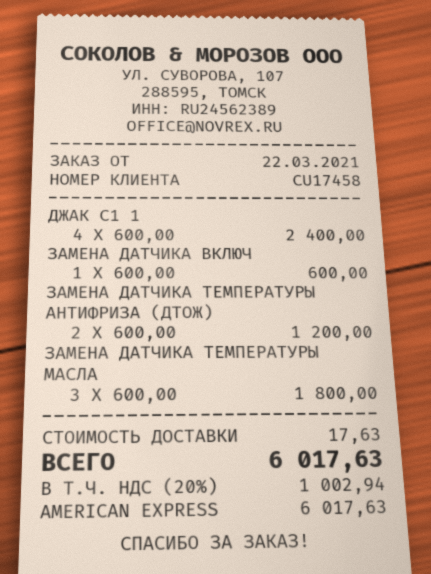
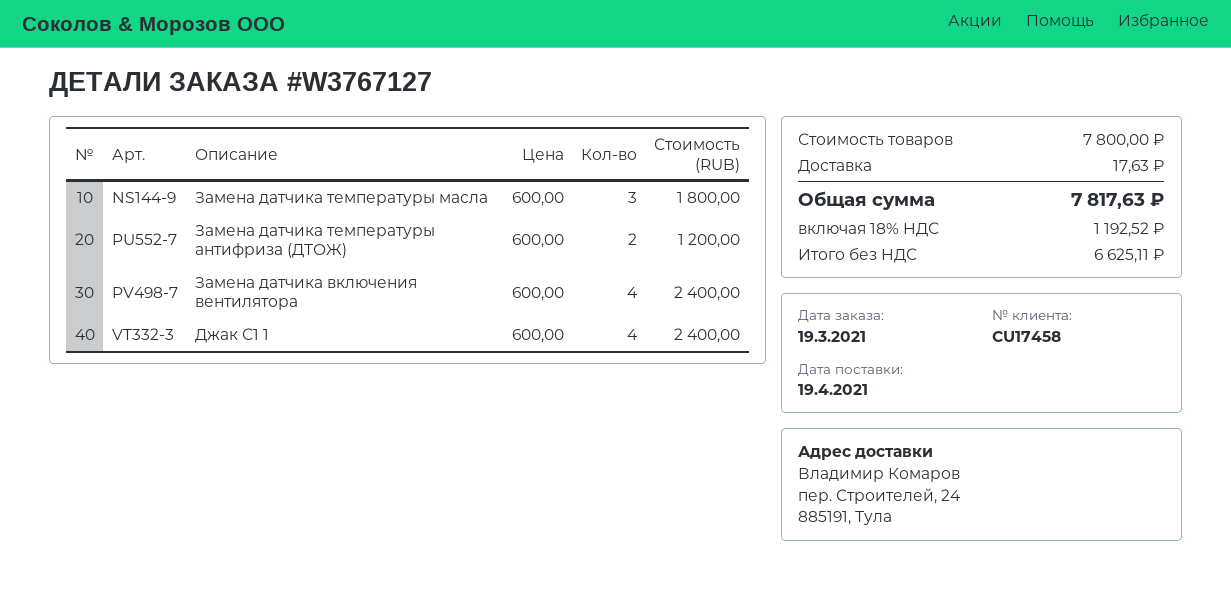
order date: 2021-03-22 -> 2021-03-19
ЗАМЕНА ДАТЧИКА ВКЛЮЧ: 1 x 600.00 = 600.00 -> 4 x 600.00 = 2400.00
tax: 20% = 1002.94 -> 18% = 1192.52
total: 6017.63 -> 7817.63

